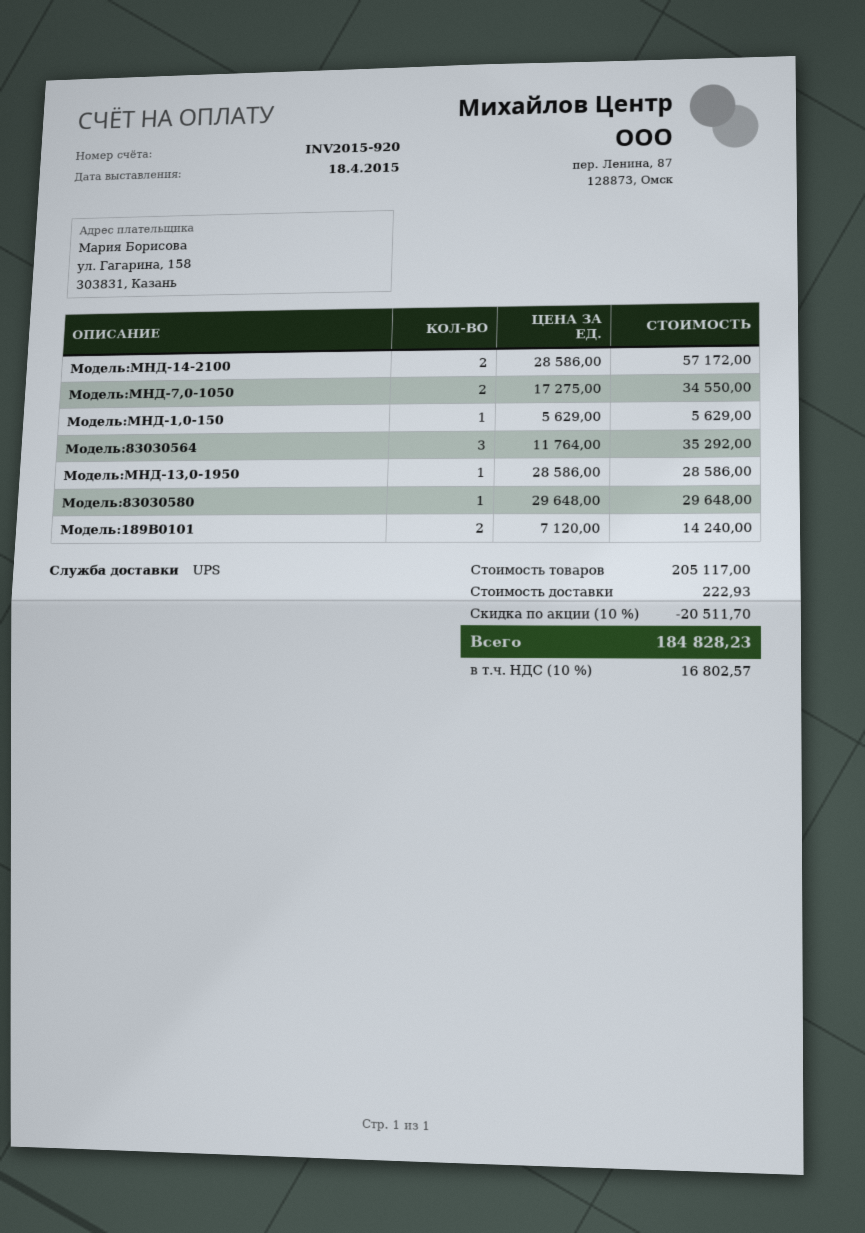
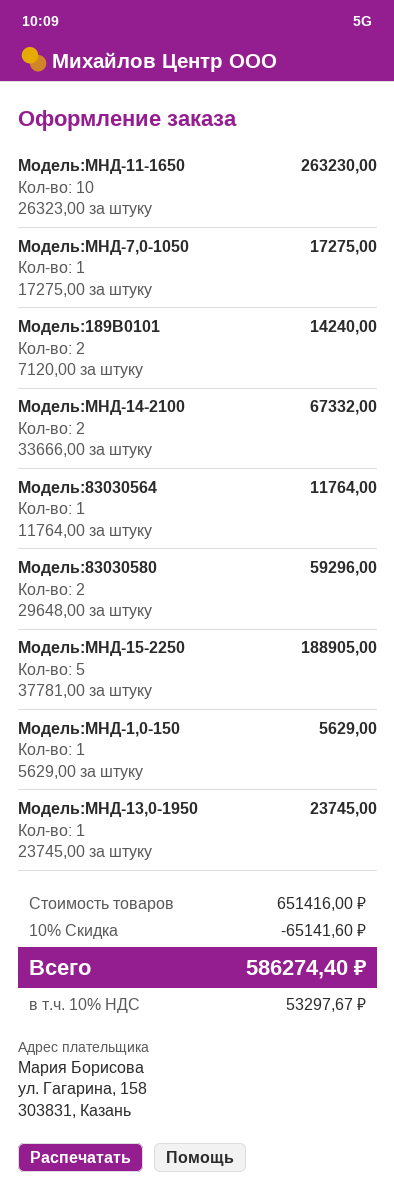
Модель:МНД-14-2100: 2 x 28586.00 = 57172.00 -> 2 x 33666.00 = 67332.00
Модель:МНД-7,0-1050: 2 x 17275.00 = 34550.00 -> 1 x 17275.00 = 17275.00
Модель:83030564: 3 x 11764.00 = 35292.00 -> 1 x 11764.00 = 11764.00
Модель:МНД-13,0-1950: 1 x 28586.00 = 28586.00 -> 1 x 23745.00 = 23745.00
Модель:83030580: 1 x 29648.00 = 29648.00 -> 2 x 29648.00 = 59296.00
Модель:МНД-11-1650: none -> 10 x 26323.00 = 263230.00
Модель:МНД-15-2250: none -> 5 x 37781.00 = 188905.00
subtotal: 205117.00 -> 651416.00
discount: 10% = 20511.70 -> 10% = 65141.60
shipping: 222.93 -> none
tax: 10% = 16802.57 -> 10% = 53297.67
total: 184828.23 -> 586274.40

